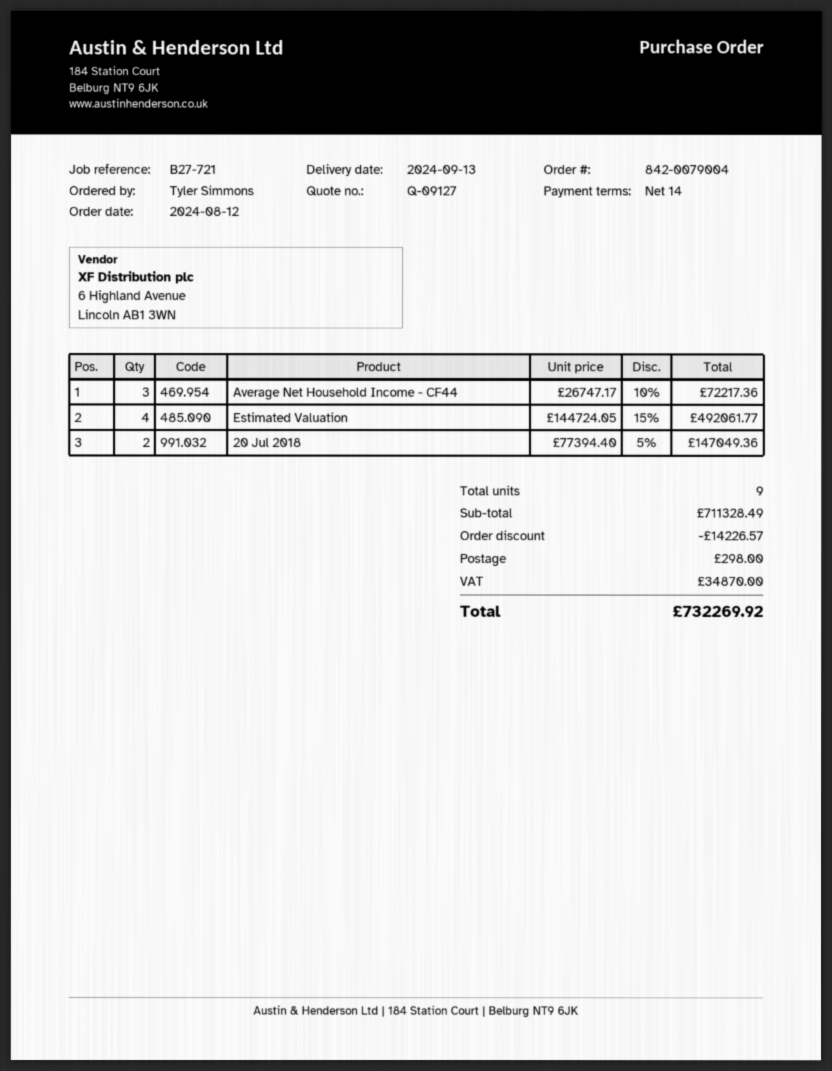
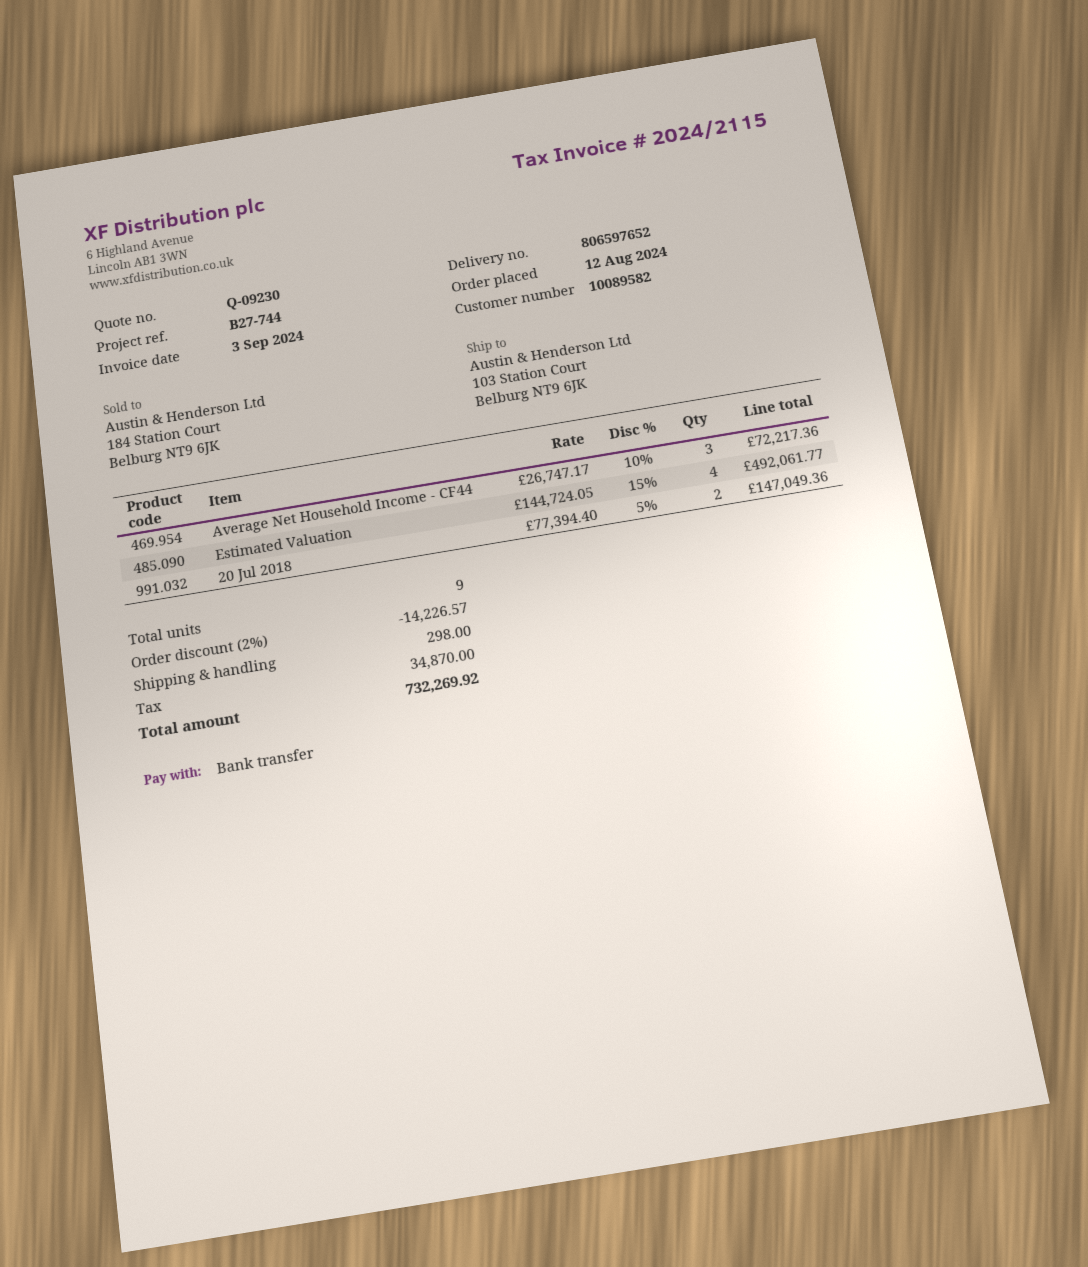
quote number: Q-09127 -> Q-09230
reference: B27-721 -> B27-744

